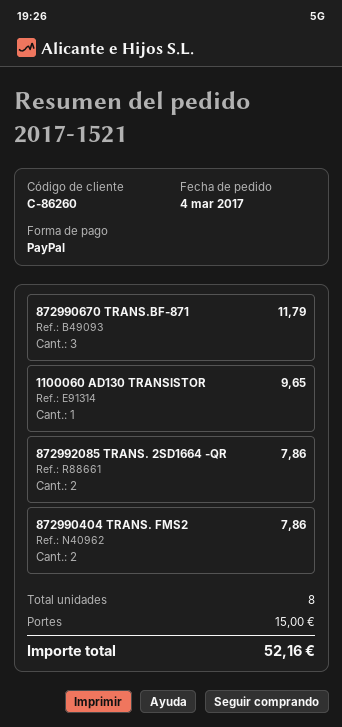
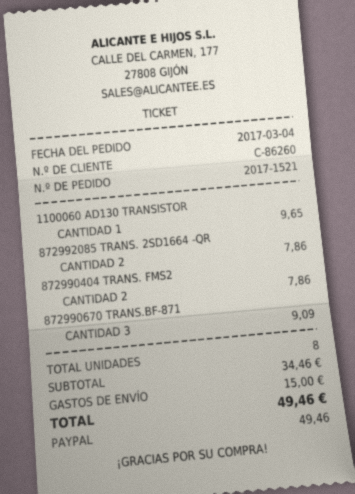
872990670 TRANS.BF-871: 3 for 11.79 -> 3 for 9.09
total: 52.16 -> 49.46

